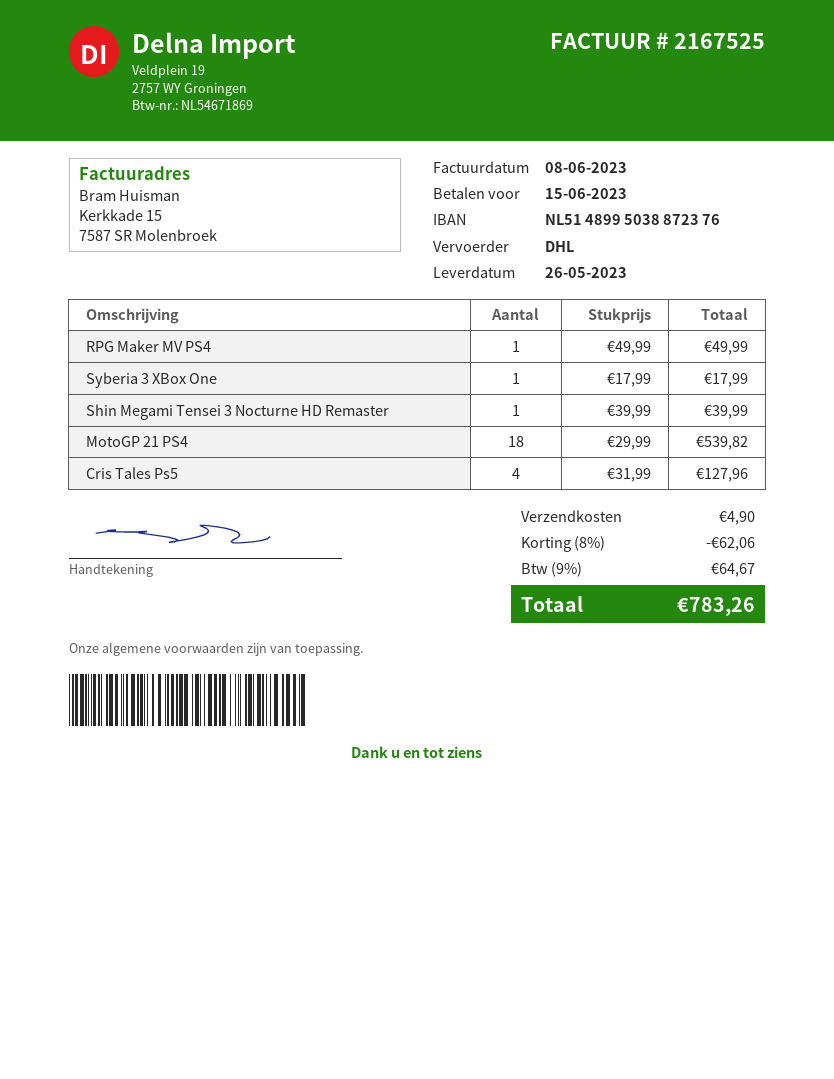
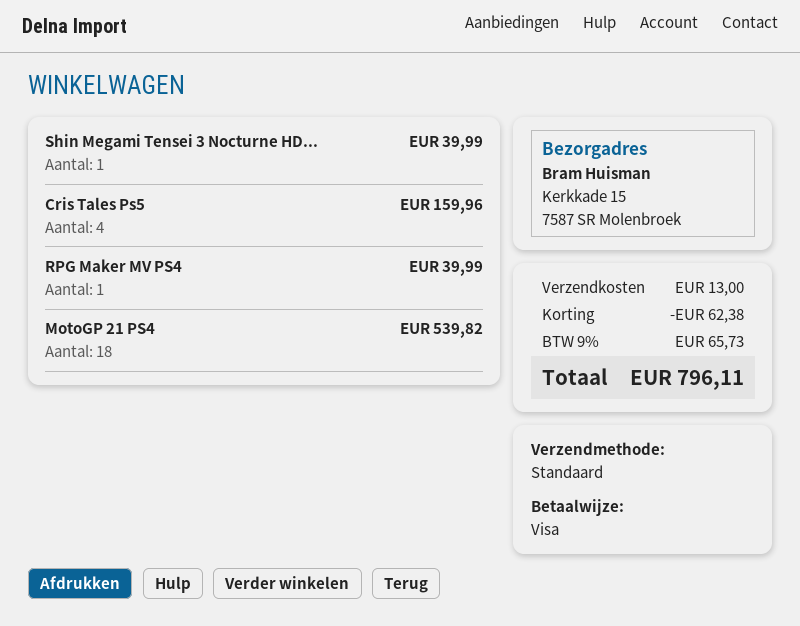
shipping method: DHL -> standard
RPG Maker MV PS4: 1 for 49.99 -> 1 for 39.99
Syberia 3 XBox One: 1 for 17.99 -> none
Cris Tales Ps5: 4 for 127.96 -> 4 for 159.96
discount: 62.06 -> 62.38
shipping: 4.90 -> 13.00
tax: 9% = 64.67 -> 9% = 65.73
total: 783.26 -> 796.11

